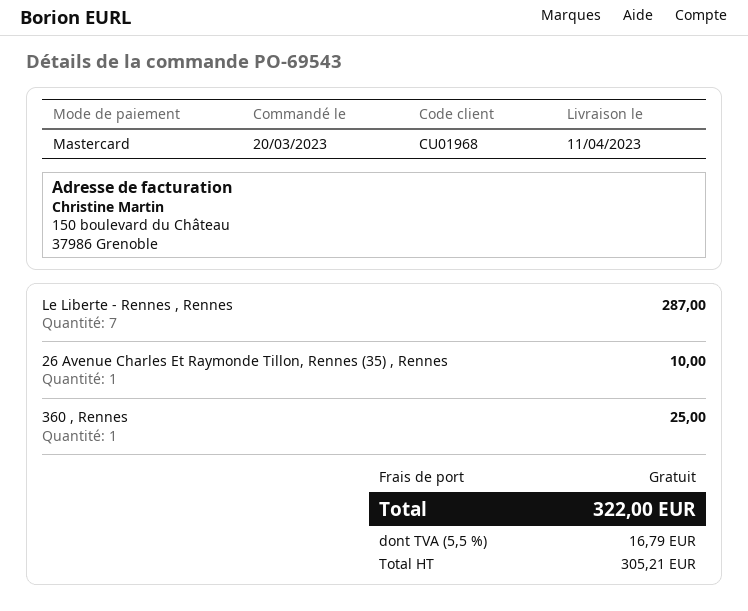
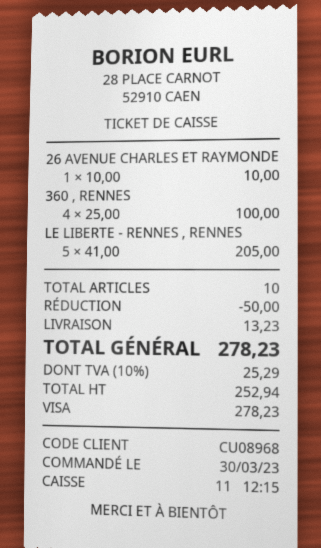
order date: 2023-03-20 -> 2023-03-30
customer number: CU01968 -> CU08968
payment method: Mastercard -> Visa
Le Liberte - Rennes , Rennes: 7 for 287.00 -> 5 for 205.00
360 , Rennes: 1 for 25.00 -> 4 for 100.00
discount: none -> 50.00
shipping: 0.00 -> 13.23
net: 305.21 -> 252.94
tax: 5.5% = 16.79 -> 10% = 25.29
total: 322.00 -> 278.23

